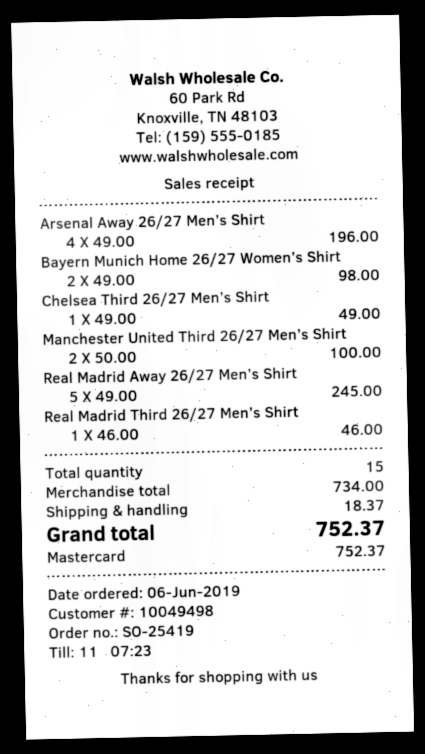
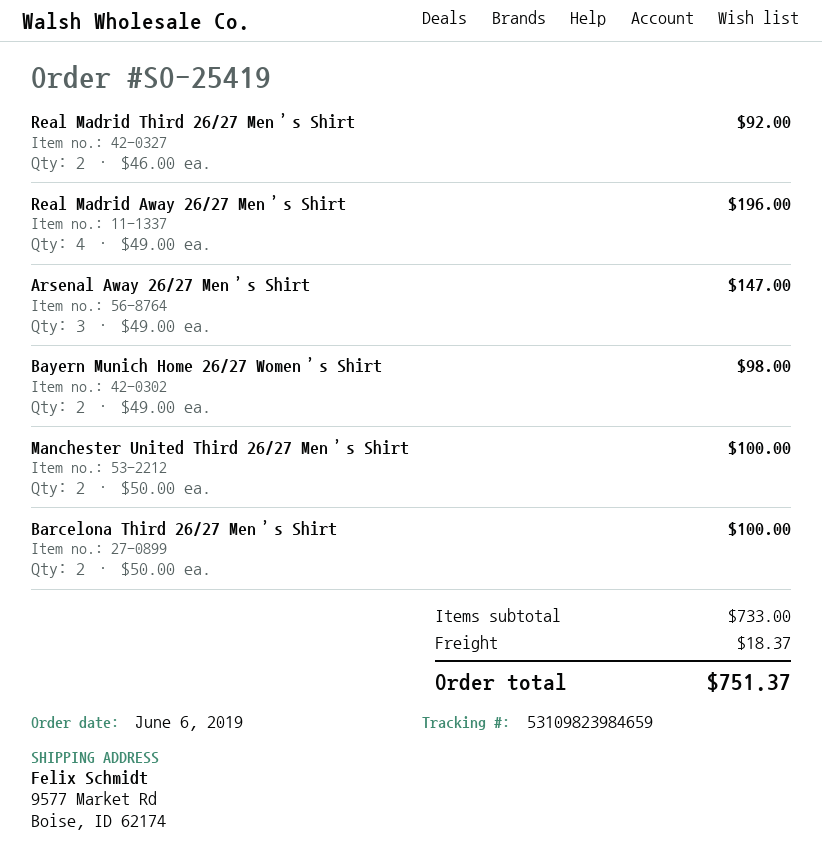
Arsenal Away 26/27 Men’s Shirt: 4 x 49.00 = 196.00 -> 3 x 49.00 = 147.00
Chelsea Third 26/27 Men’s Shirt: 1 x 49.00 = 49.00 -> none
Real Madrid Away 26/27 Men’s Shirt: 5 x 49.00 = 245.00 -> 4 x 49.00 = 196.00
Real Madrid Third 26/27 Men’s Shirt: 1 x 46.00 = 46.00 -> 2 x 46.00 = 92.00
Barcelona Third 26/27 Men’s Shirt: none -> 2 x 50.00 = 100.00
subtotal: 734.00 -> 733.00
total: 752.37 -> 751.37

